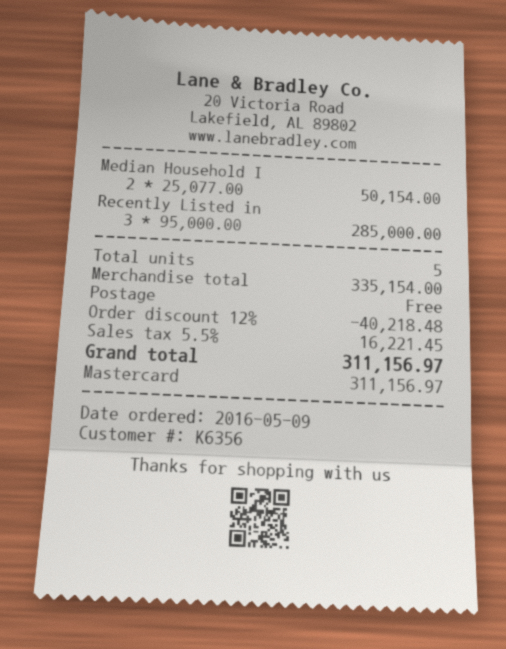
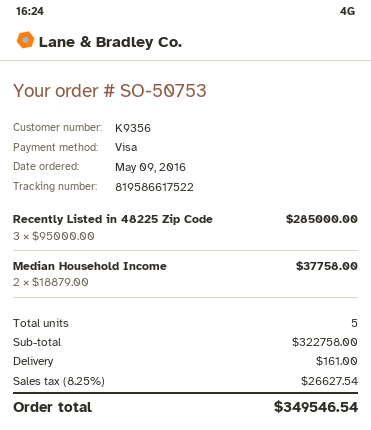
customer number: K6356 -> K9356
payment method: Mastercard -> Visa
Median Household I: 2 x 25077.00 = 50154.00 -> 2 x 18879.00 = 37758.00
subtotal: 335154.00 -> 322758.00
discount: 12% = 40218.48 -> none
shipping: 0.00 -> 161.00
tax: 5.5% = 16221.45 -> 8.25% = 26627.54
total: 311156.97 -> 349546.54

